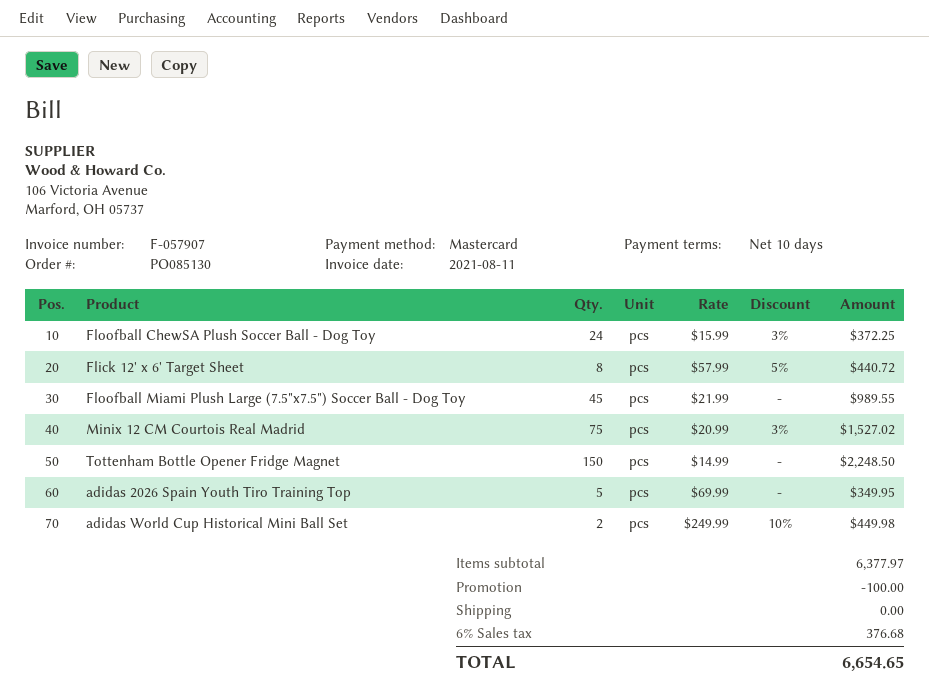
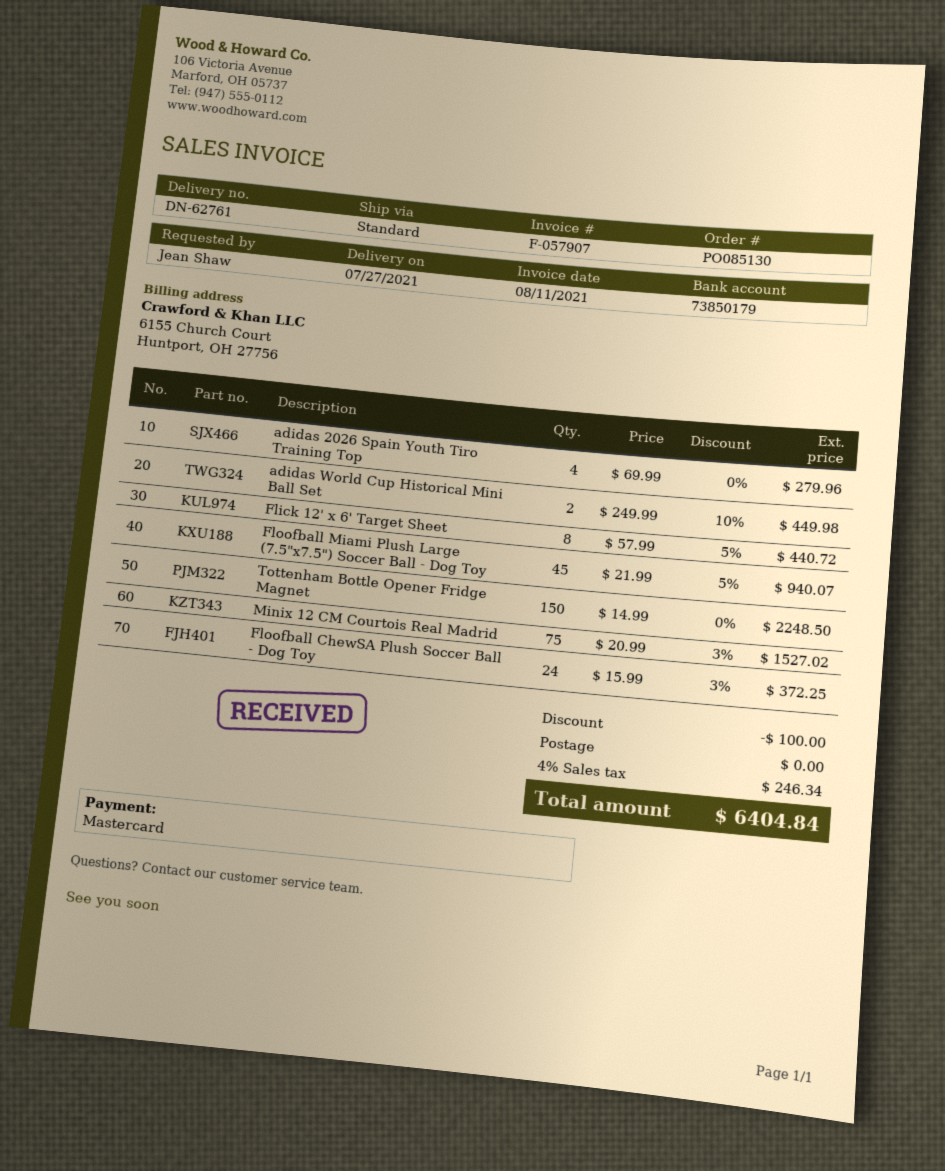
Floofball Miami Plush Large (7.5"x7.5") Soccer Ball - Dog Toy: 45 x 21.99 = 989.55 -> 45 x 21.99 - 5% = 940.07
adidas 2026 Spain Youth Tiro Training Top: 5 x 69.99 = 349.95 -> 4 x 69.99 = 279.96
tax: 6% = 376.68 -> 4% = 246.34
total: 6654.65 -> 6404.84

